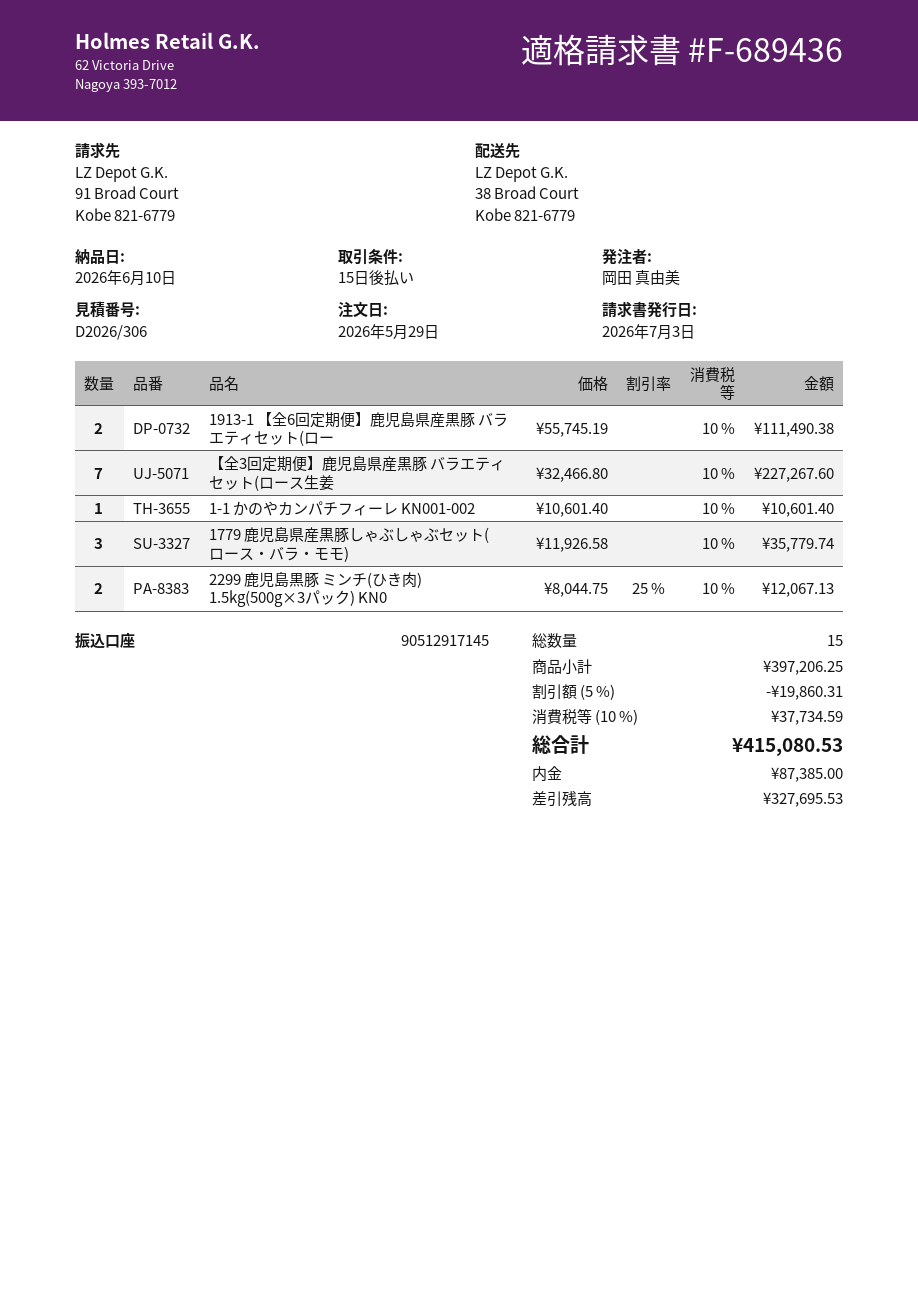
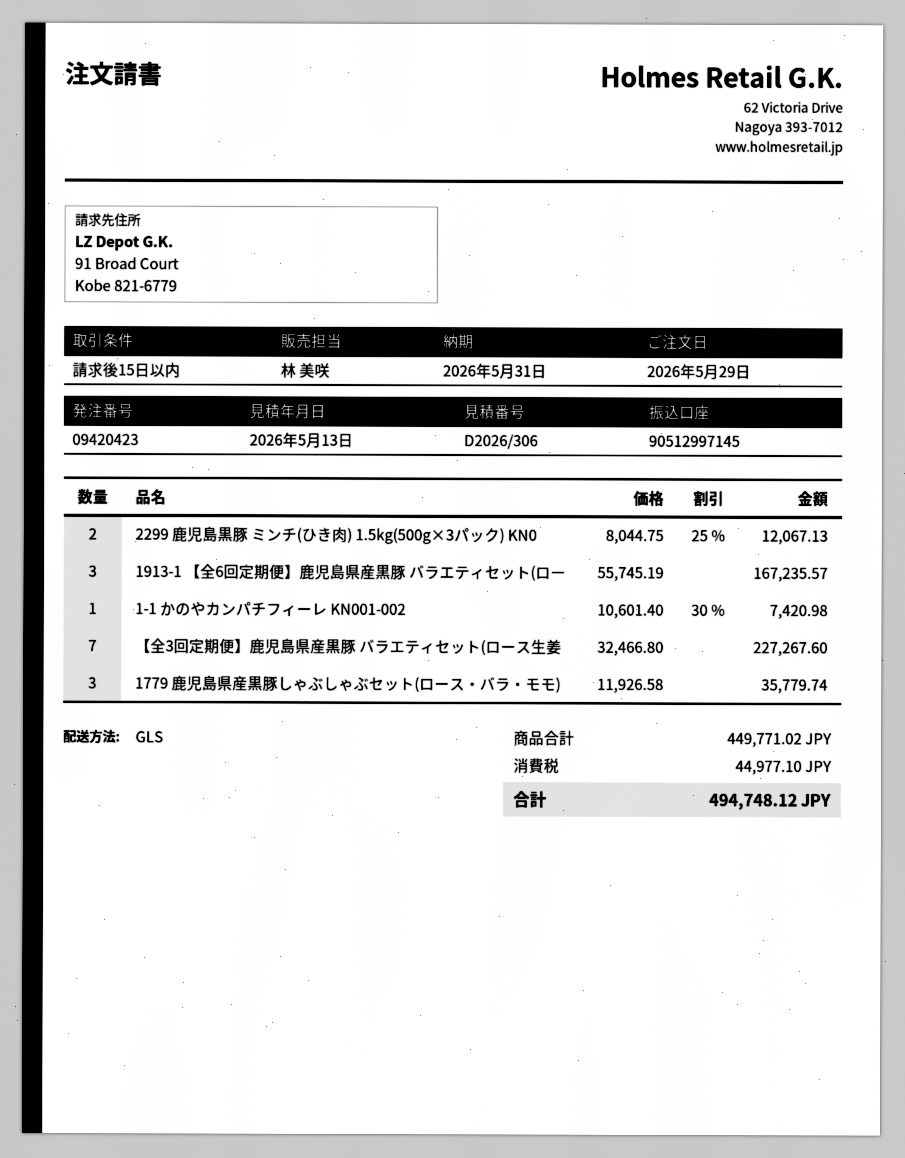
delivery date: 2026-06-10 -> 2026-05-31
bank account: 90512917145 -> 90512997145
1913-1 【全6回定期便】鹿児島県産黒豚 バラエティセット(ロー: 2 x 55745.19 = 111490.38 -> 3 x 55745.19 = 167235.57
1-1 かのやカンパチフィーレ KN001-002: 1 x 10601.40 = 10601.40 -> 1 x 10601.40 - 30% = 7420.98
subtotal: 397206.25 -> 449771.02
discount: 5% = 19860.31 -> none
tax: 37734.59 -> 44977.10
total: 415080.53 -> 494748.12

